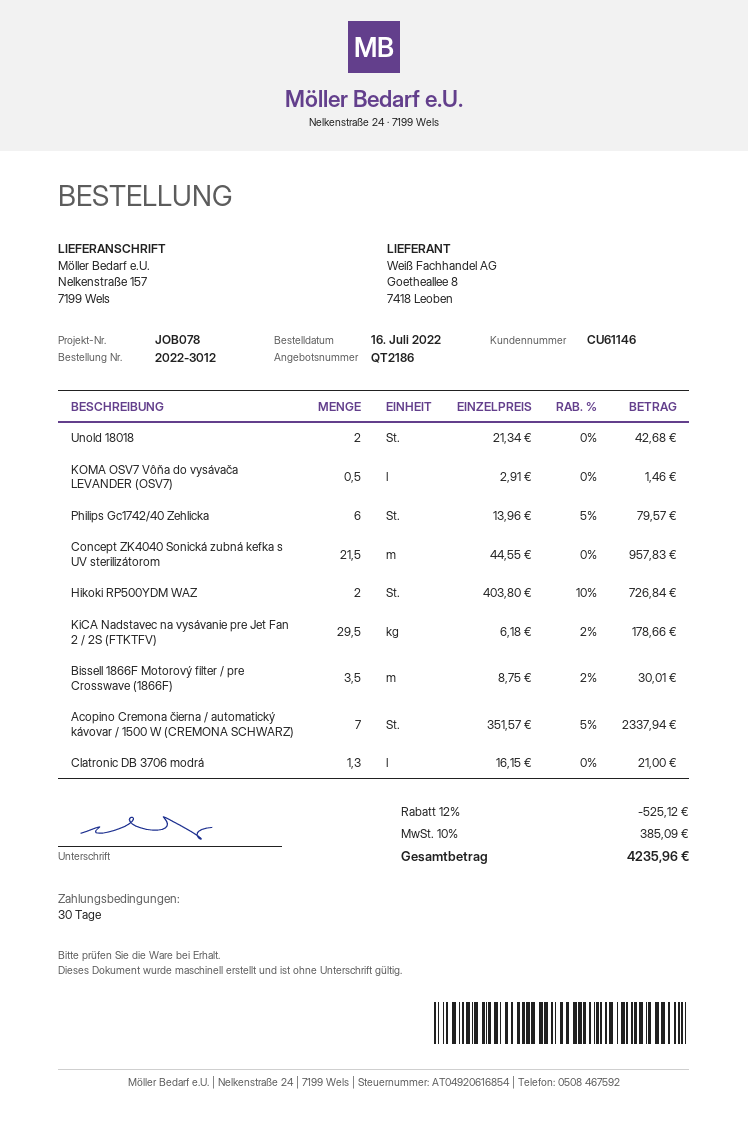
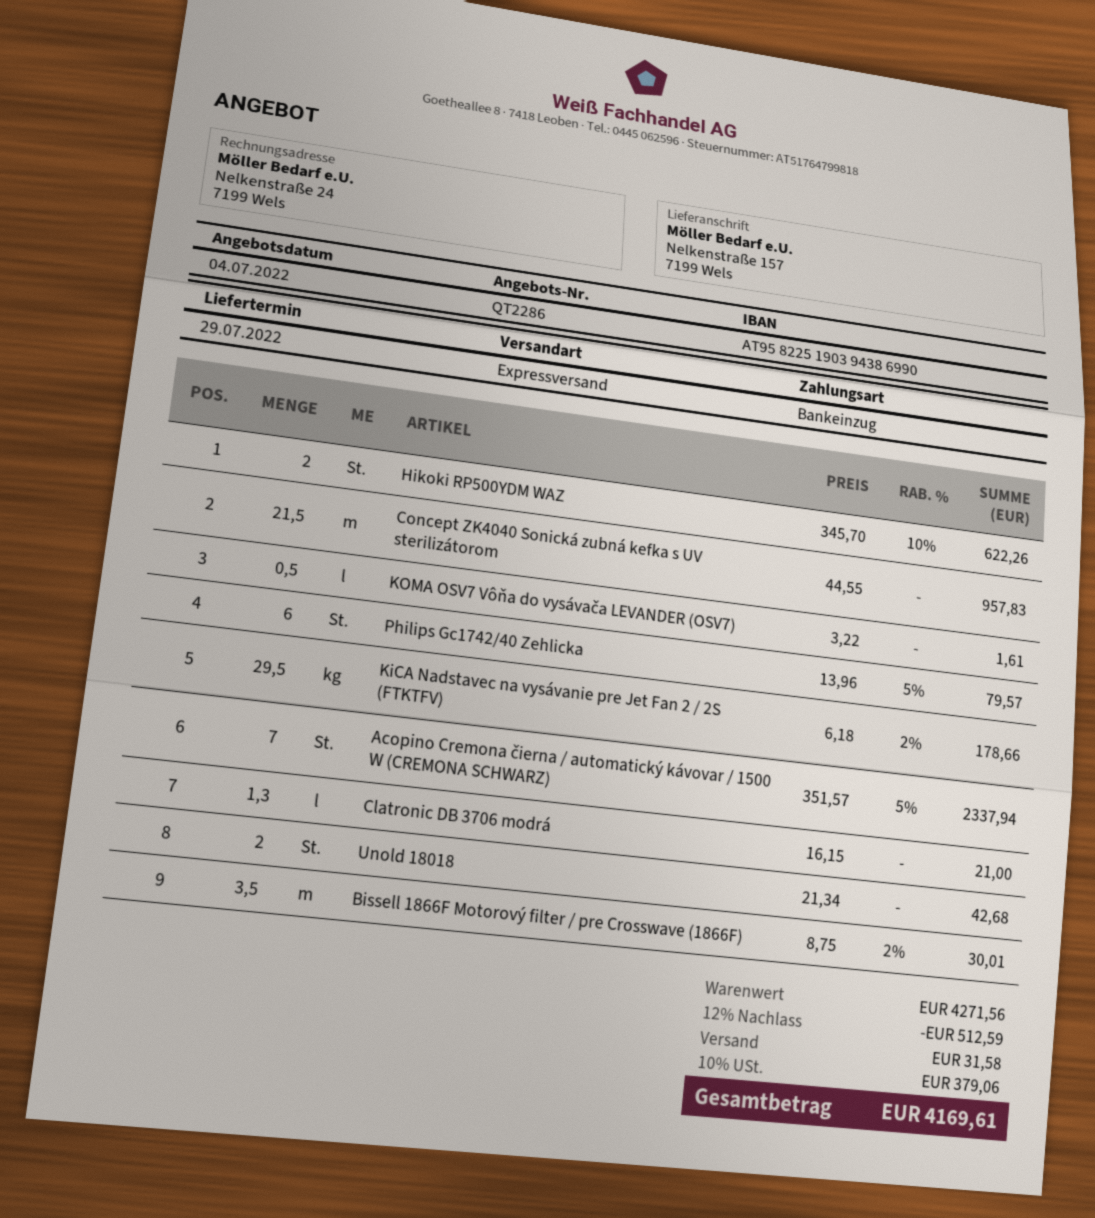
quote number: QT2186 -> QT2286
KOMA OSV7 Vôňa do vysávača LEVANDER (OSV7): 0.5 x 2.91 = 1.46 -> 0.5 x 3.22 = 1.61
Hikoki RP500YDM WAZ: 2 x 403.80 - 10% = 726.84 -> 2 x 345.70 - 10% = 622.26
discount: 12% = 525.12 -> 12% = 512.59
shipping: none -> 31.58
tax: 10% = 385.09 -> 10% = 379.06
total: 4235.96 -> 4169.61

